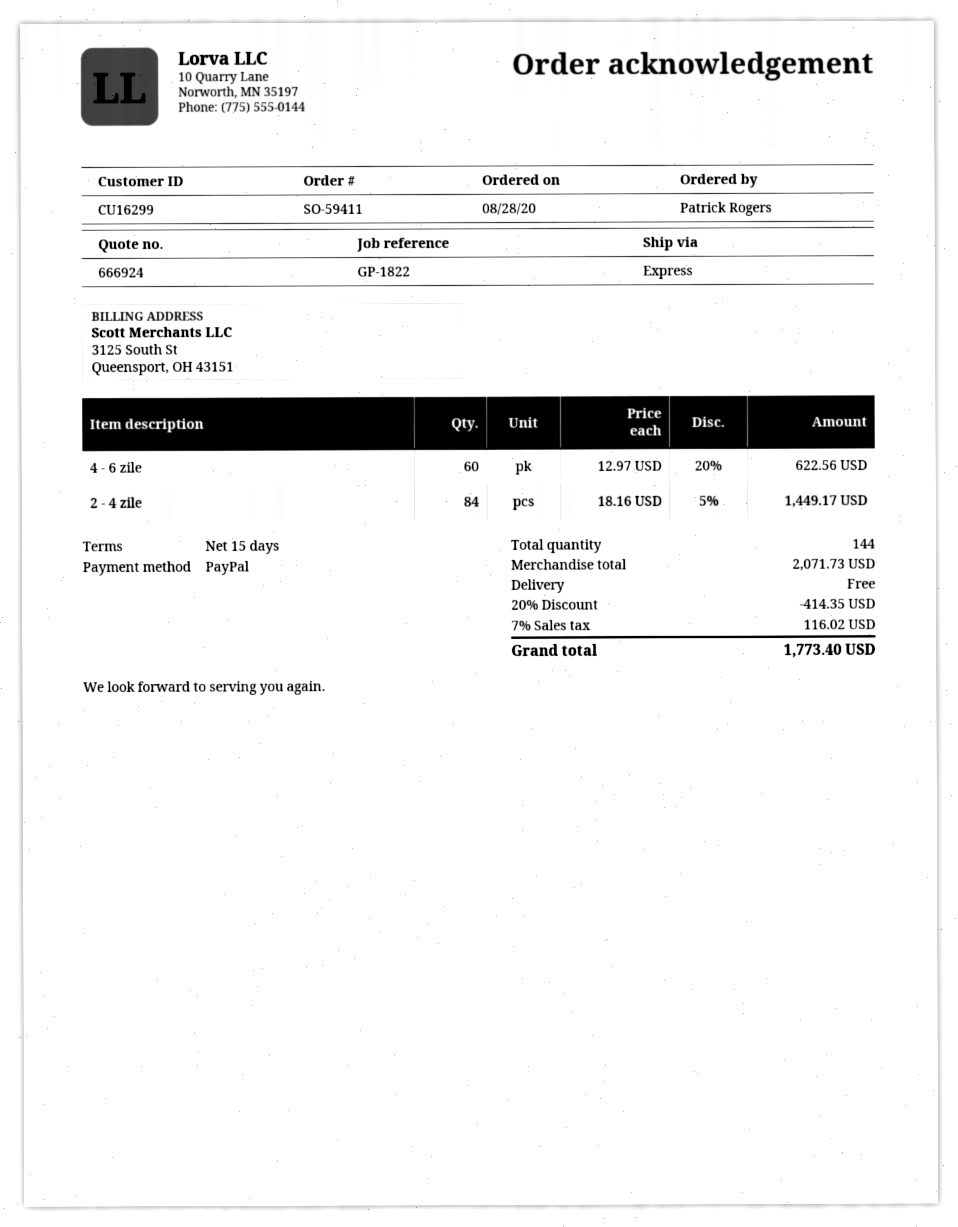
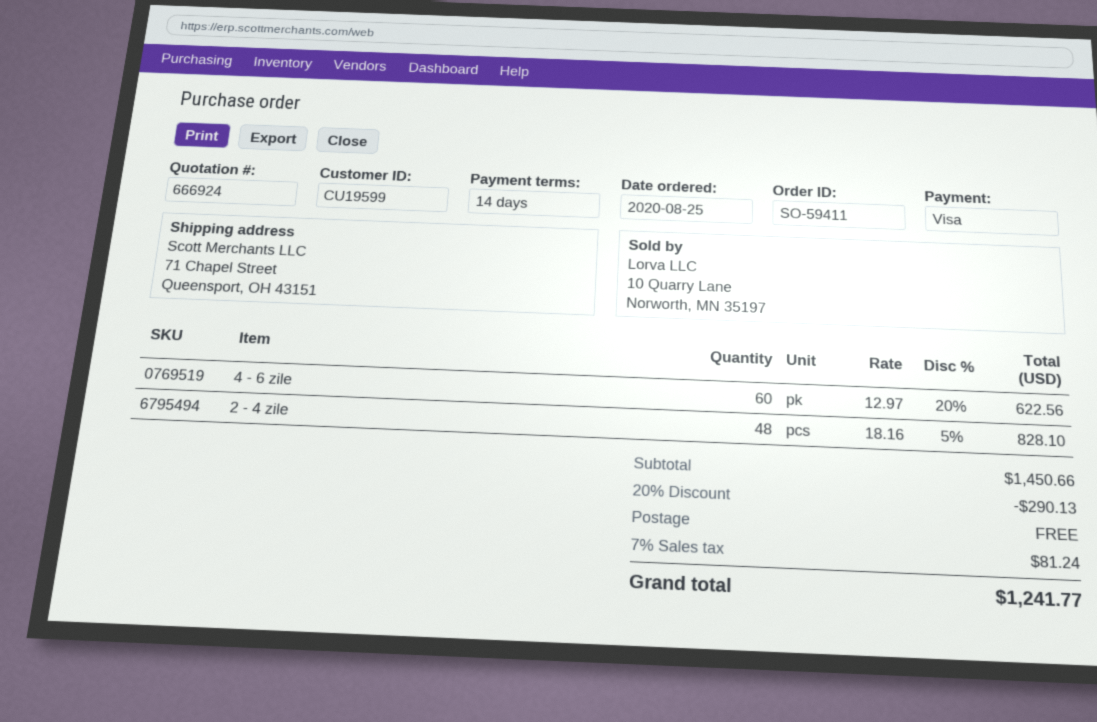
order date: 2020-08-28 -> 2020-08-25
payment terms: 15 days -> 14 days
customer number: CU16299 -> CU19599
payment method: PayPal -> Visa
2 - 4 zile: 84 x 18.16 - 5% = 1449.17 -> 48 x 18.16 - 5% = 828.10
subtotal: 2071.73 -> 1450.66
discount: 20% = 414.35 -> 20% = 290.13
tax: 7% = 116.02 -> 7% = 81.24
total: 1773.40 -> 1241.77

